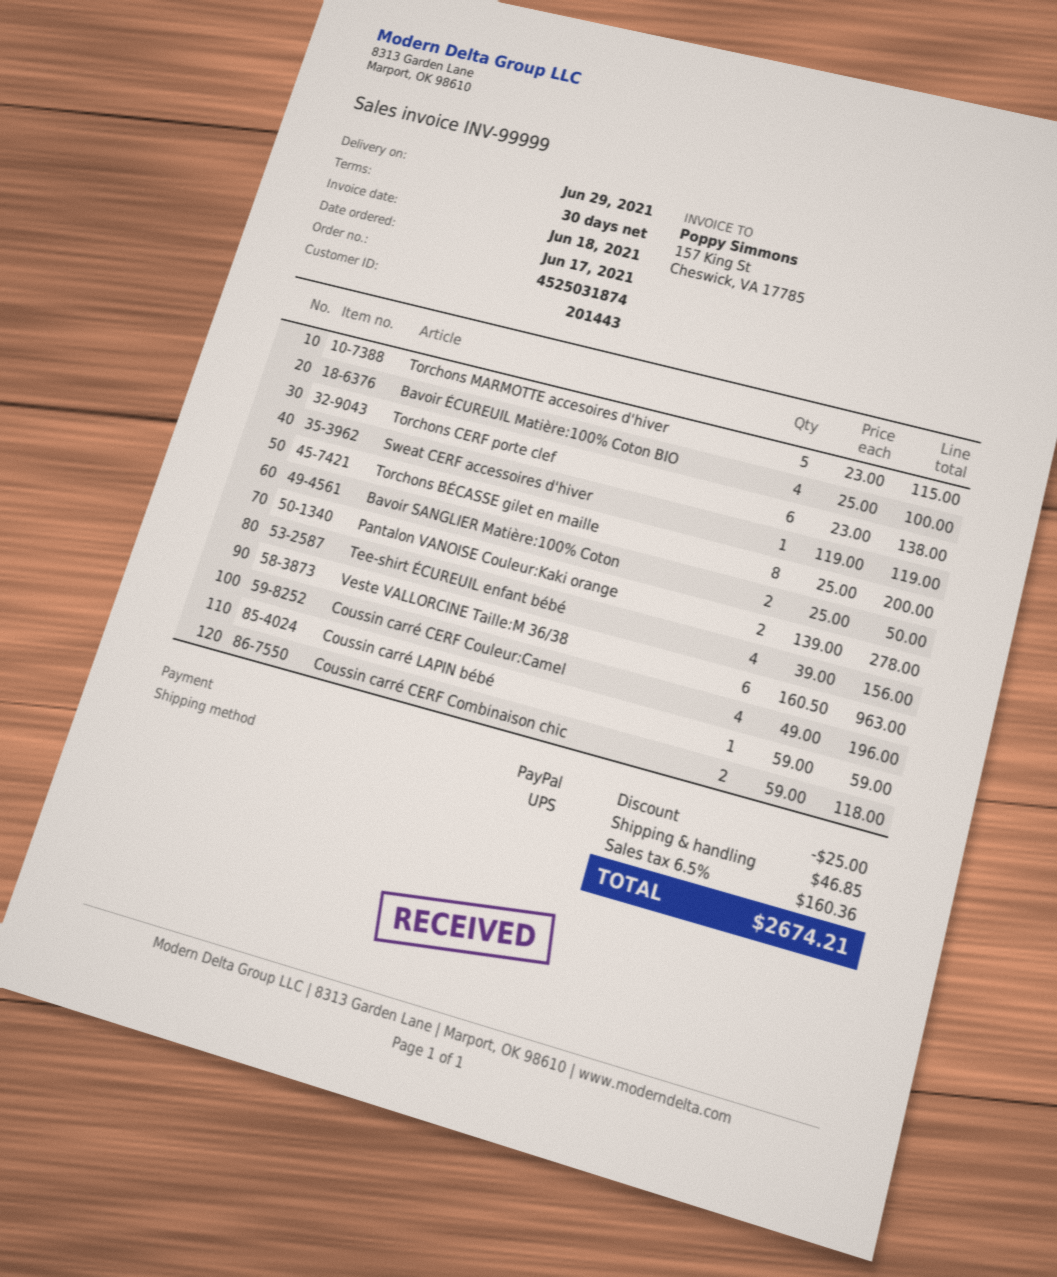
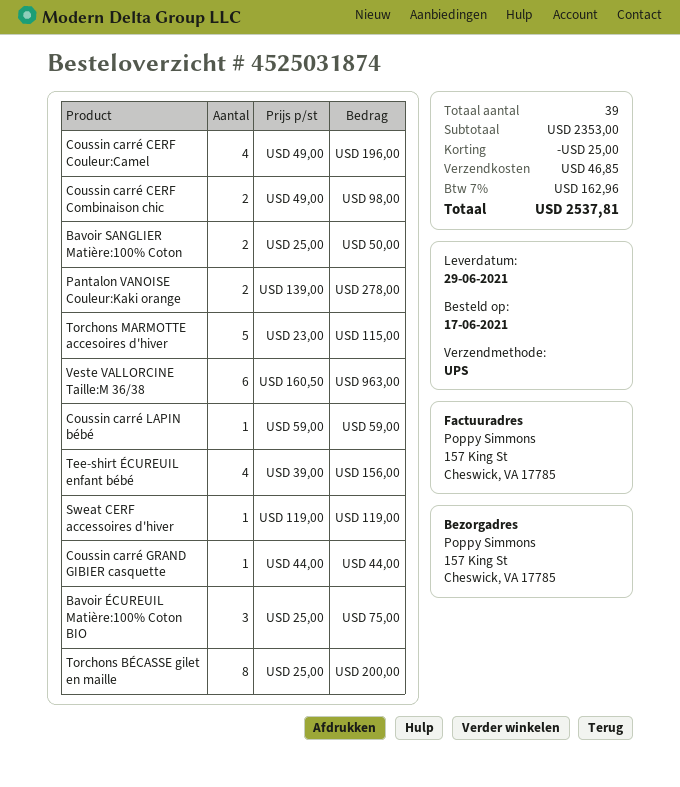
Bavoir ÉCUREUIL Matière:100% Coton BIO: 4 x 25.00 = 100.00 -> 3 x 25.00 = 75.00
Torchons CERF porte clef: 6 x 23.00 = 138.00 -> none
Coussin carré CERF Combinaison chic: 2 x 59.00 = 118.00 -> 2 x 49.00 = 98.00
Coussin carré GRAND GIBIER casquette: none -> 1 x 44.00 = 44.00
tax: 6.5% = 160.36 -> 7% = 162.96
total: 2674.21 -> 2537.81

